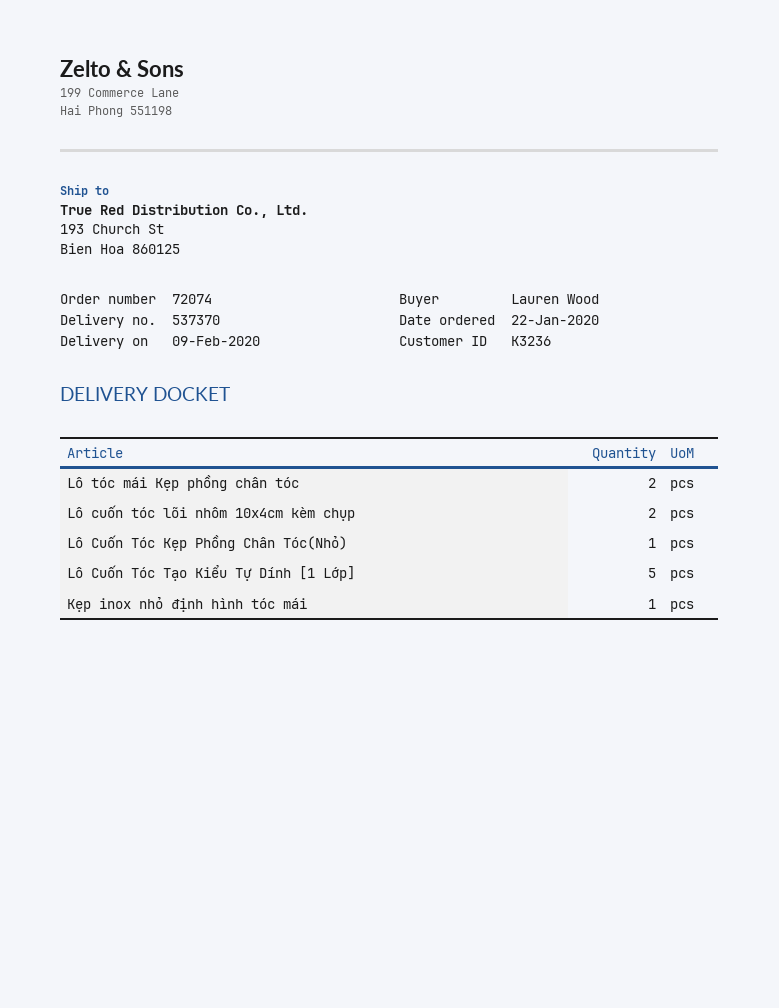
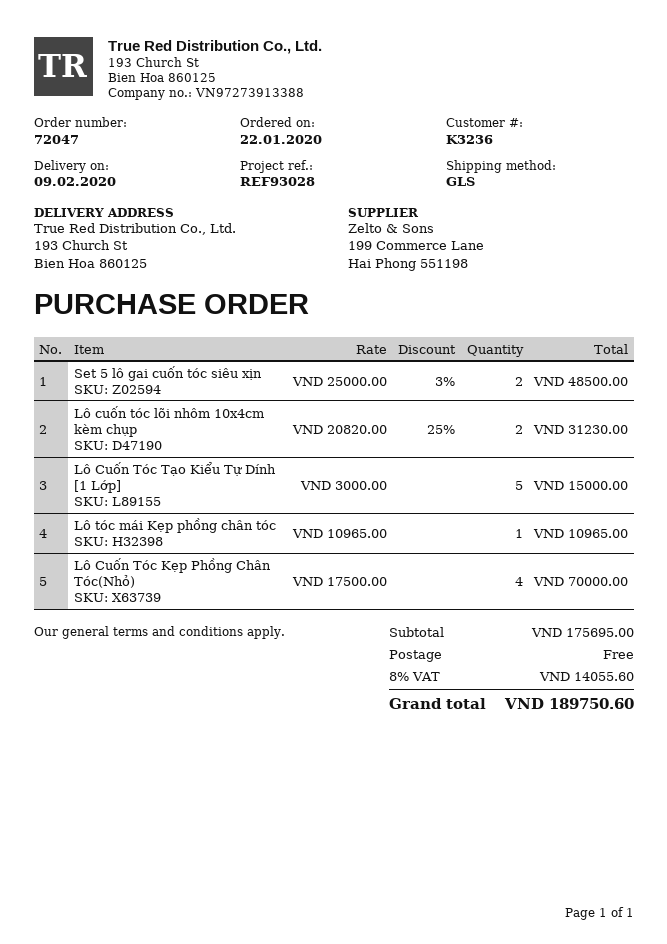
order number: 72074 -> 72047
Lô tóc mái Kẹp phồng chân tóc: 2 -> 1
Lô Cuốn Tóc Kẹp Phồng Chân Tóc(Nhỏ): 1 -> 4
Kẹp inox nhỏ định hình tóc mái: 1 -> none
Set 5 lô gai cuốn tóc siêu xịn: none -> 2

